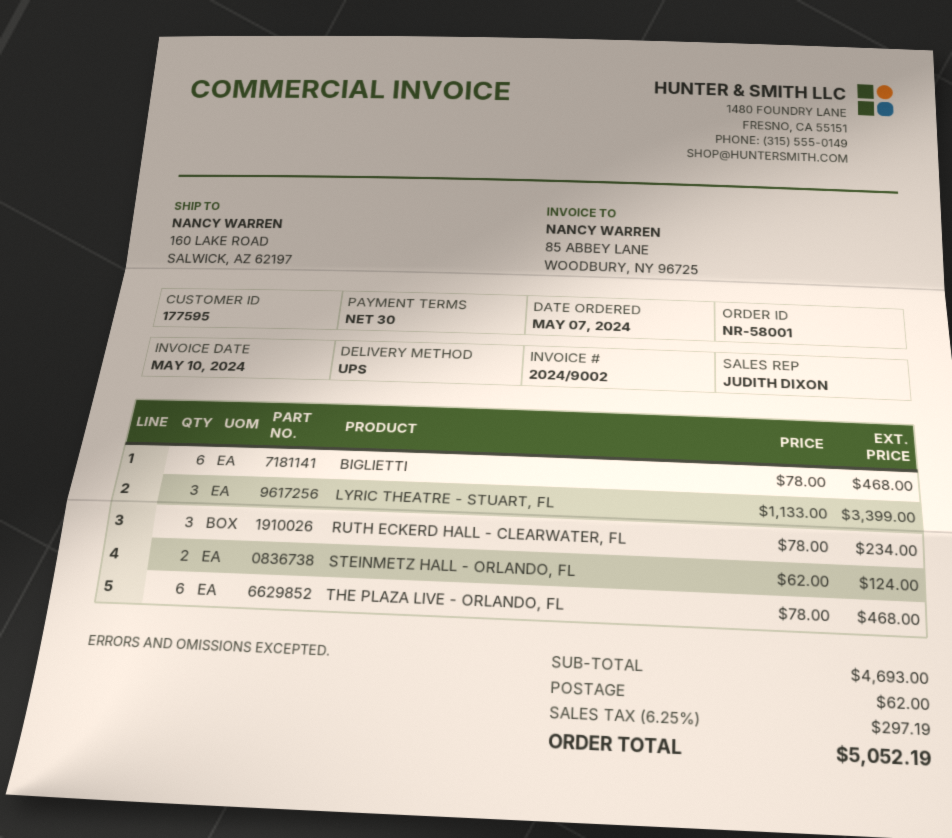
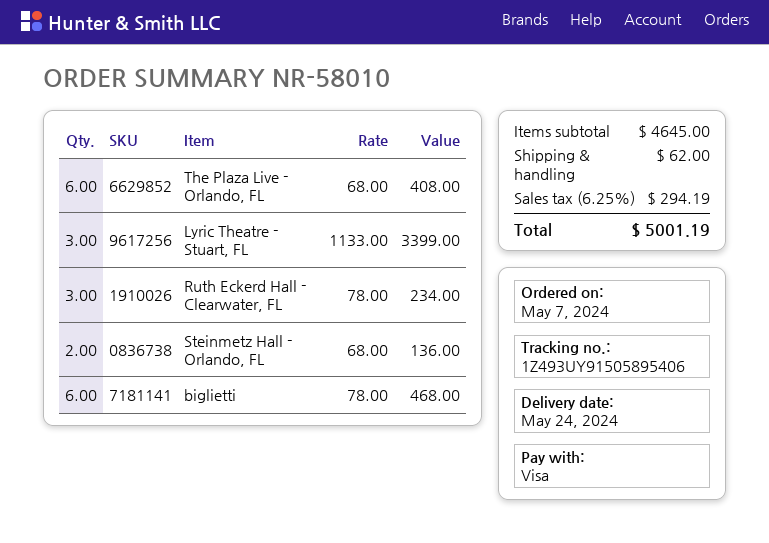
order number: NR-58001 -> NR-58010
STEINMETZ HALL - ORLANDO, FL: 2 x 62.00 = 124.00 -> 2 x 68.00 = 136.00
THE PLAZA LIVE - ORLANDO, FL: 6 x 78.00 = 468.00 -> 6 x 68.00 = 408.00
subtotal: 4693.00 -> 4645.00
tax: 6.25% = 297.19 -> 6.25% = 294.19
total: 5052.19 -> 5001.19

